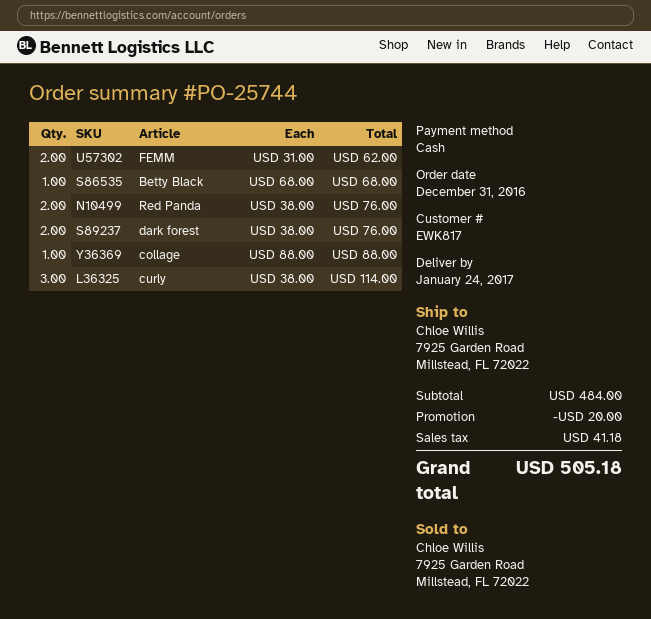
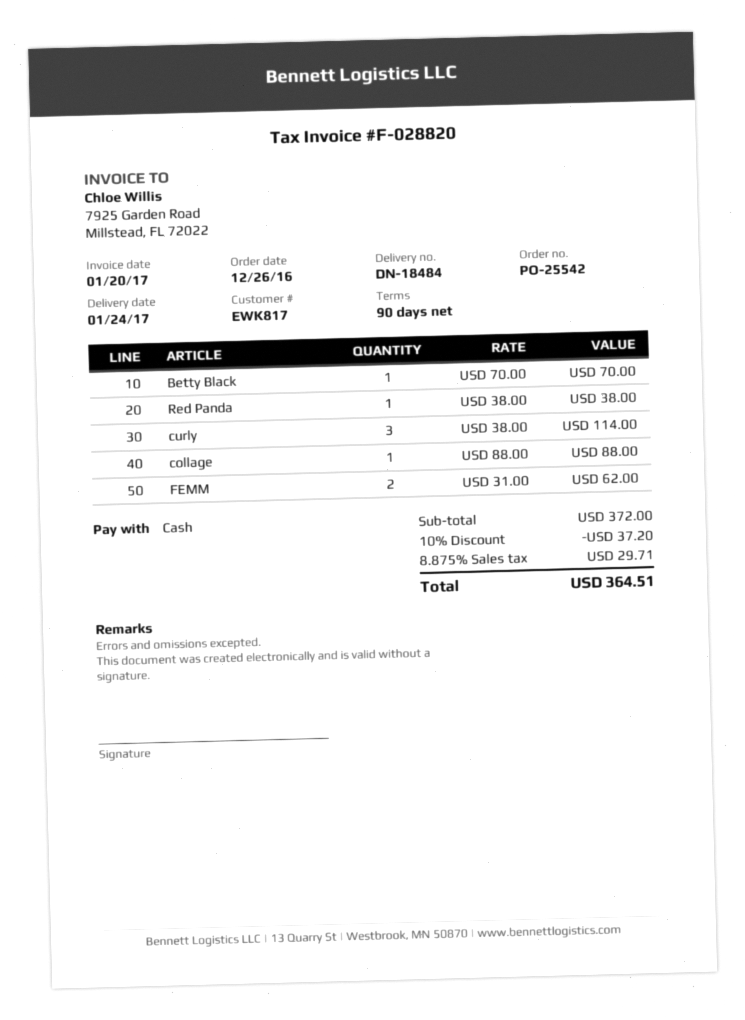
order number: PO-25744 -> PO-25542
order date: 2016-12-31 -> 2016-12-26
Betty Black: 1 x 68.00 = 68.00 -> 1 x 70.00 = 70.00
Red Panda: 2 x 38.00 = 76.00 -> 1 x 38.00 = 38.00
dark forest: 2 x 38.00 = 76.00 -> none
subtotal: 484.00 -> 372.00
discount: 20.00 -> 37.20
tax: 41.18 -> 29.71
total: 505.18 -> 364.51

